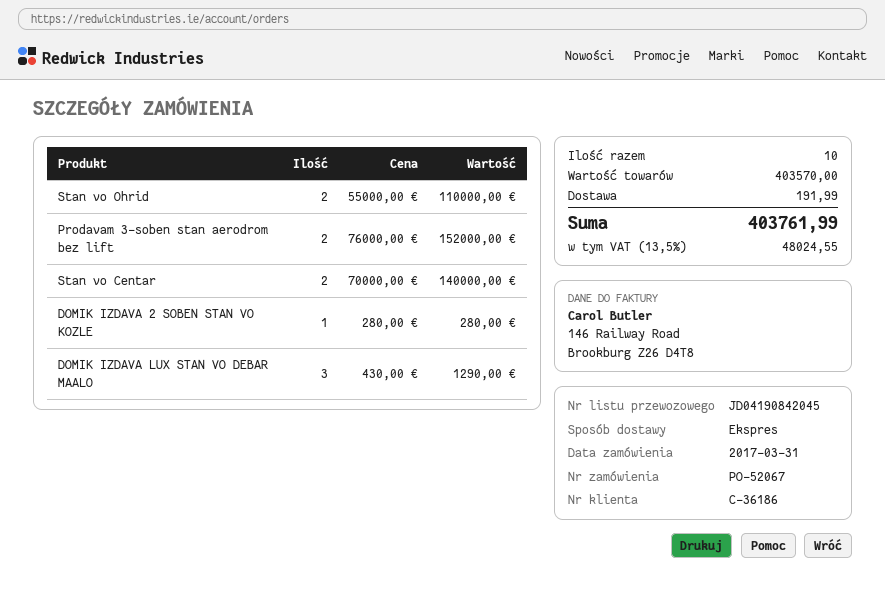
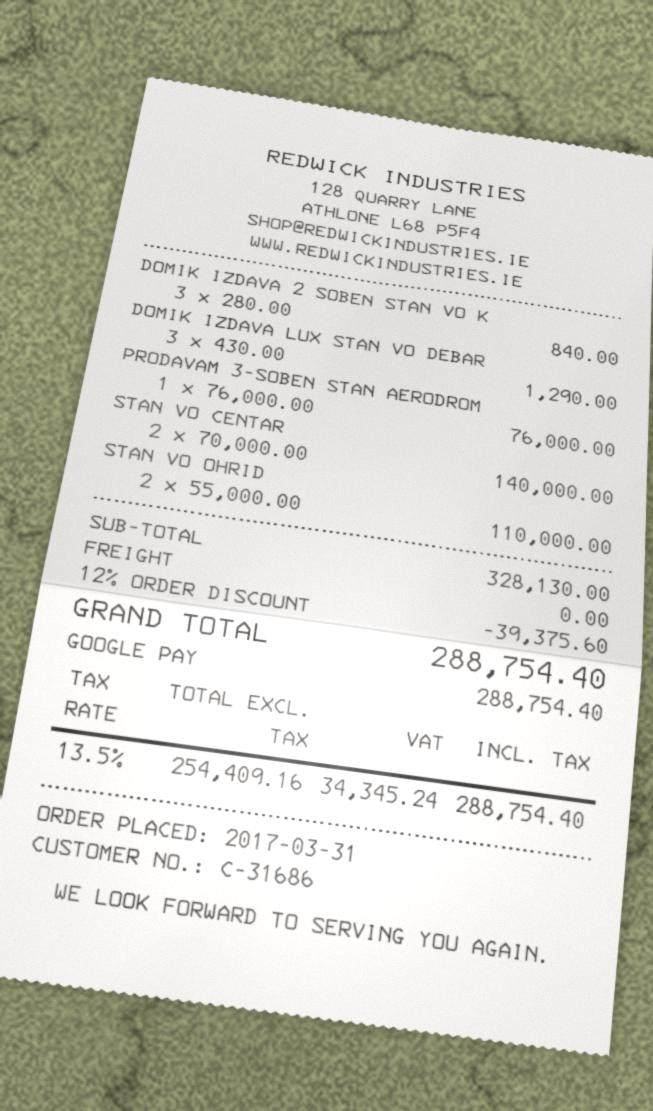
customer number: C-36186 -> C-31686
Prodavam 3-soben stan aerodrom bez lift: 2 x 76000.00 = 152000.00 -> 1 x 76000.00 = 76000.00
DOMIK IZDAVA 2 SOBEN STAN VO KOZLE: 1 x 280.00 = 280.00 -> 3 x 280.00 = 840.00
subtotal: 403570.00 -> 328130.00
discount: none -> 12% = 39375.60
shipping: 191.99 -> 0.00
tax: 13.5% = 48024.55 -> 13.5% = 34345.24
total: 403761.99 -> 288754.40

